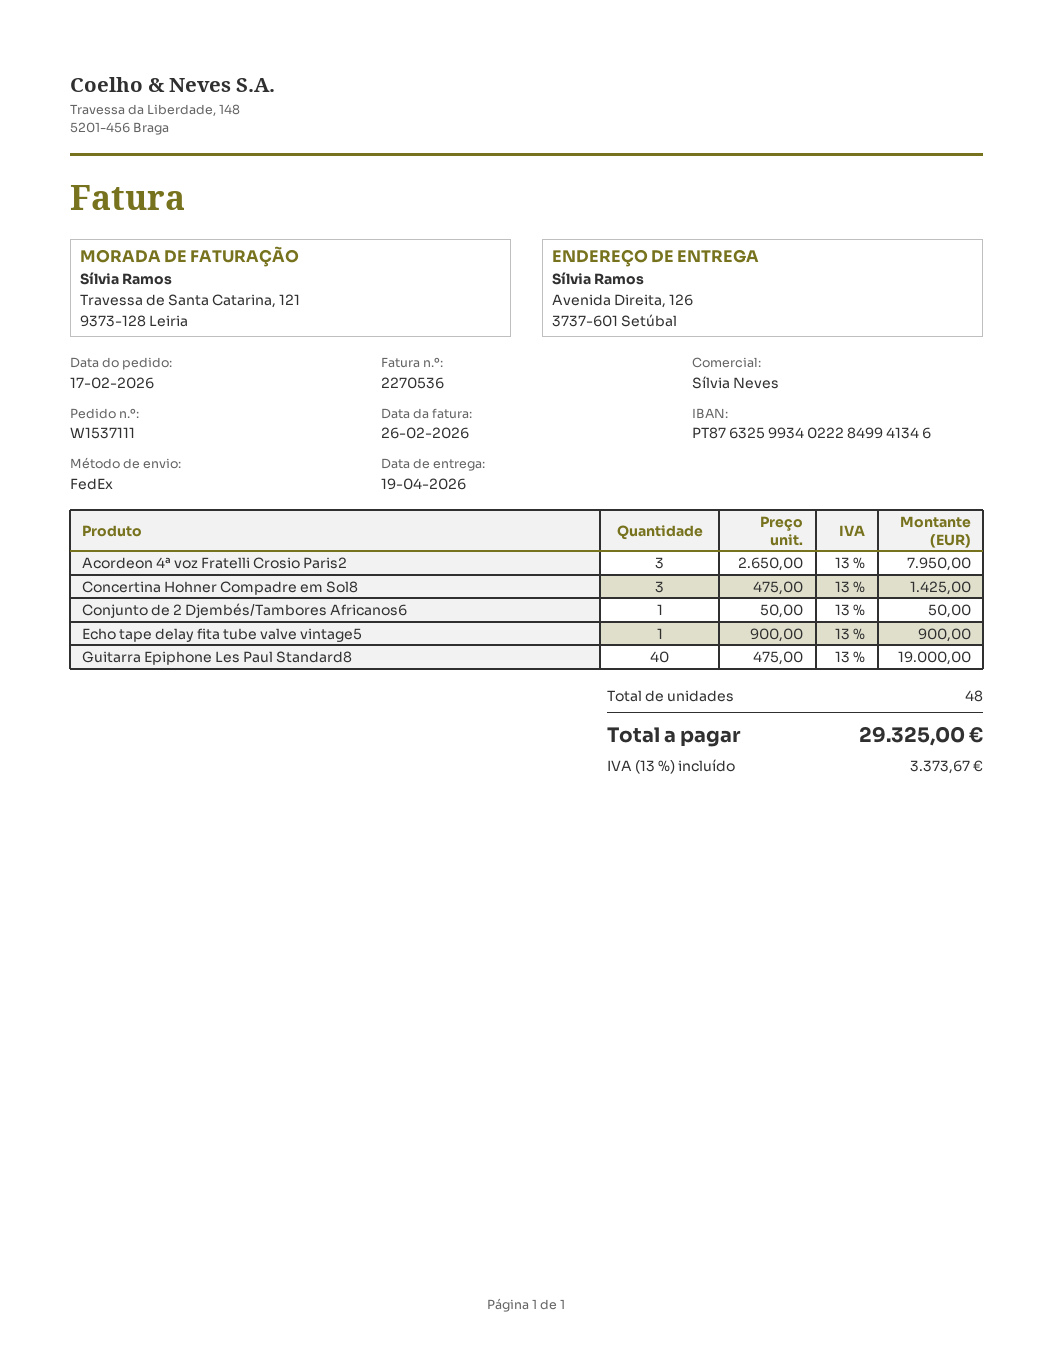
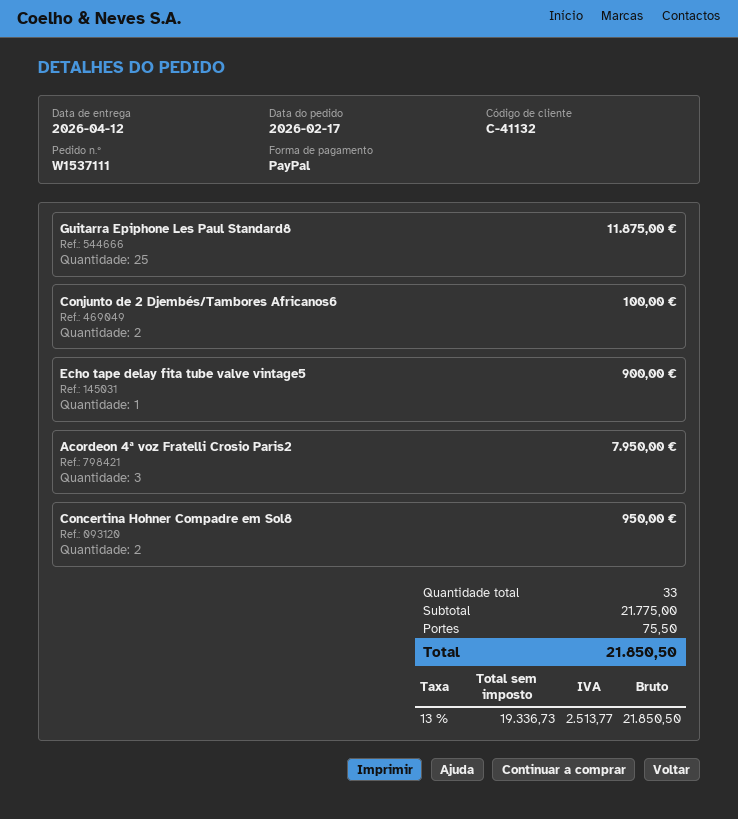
delivery date: 2026-04-19 -> 2026-04-12
Concertina Hohner Compadre em Sol8: 3 for 1425.00 -> 2 for 950.00
Conjunto de 2 Djembés/Tambores Africanos6: 1 for 50.00 -> 2 for 100.00
Guitarra Epiphone Les Paul Standard8: 40 for 19000.00 -> 25 for 11875.00
total quantity: 48 -> 33
shipping: none -> 75.50
tax: 13% = 3373.67 -> 13% = 2513.77
total: 29325.00 -> 21850.50

